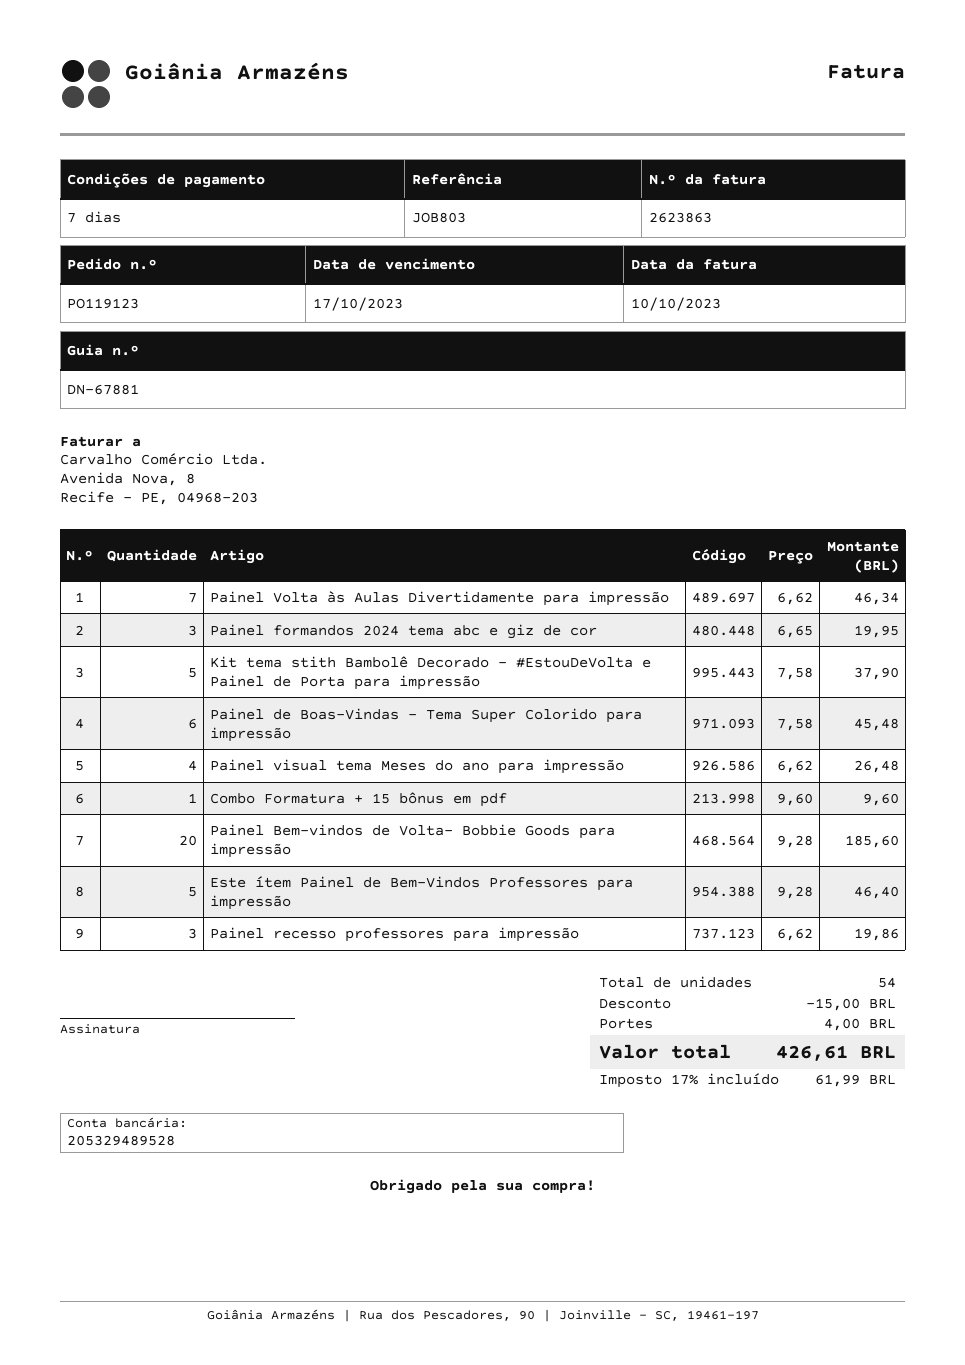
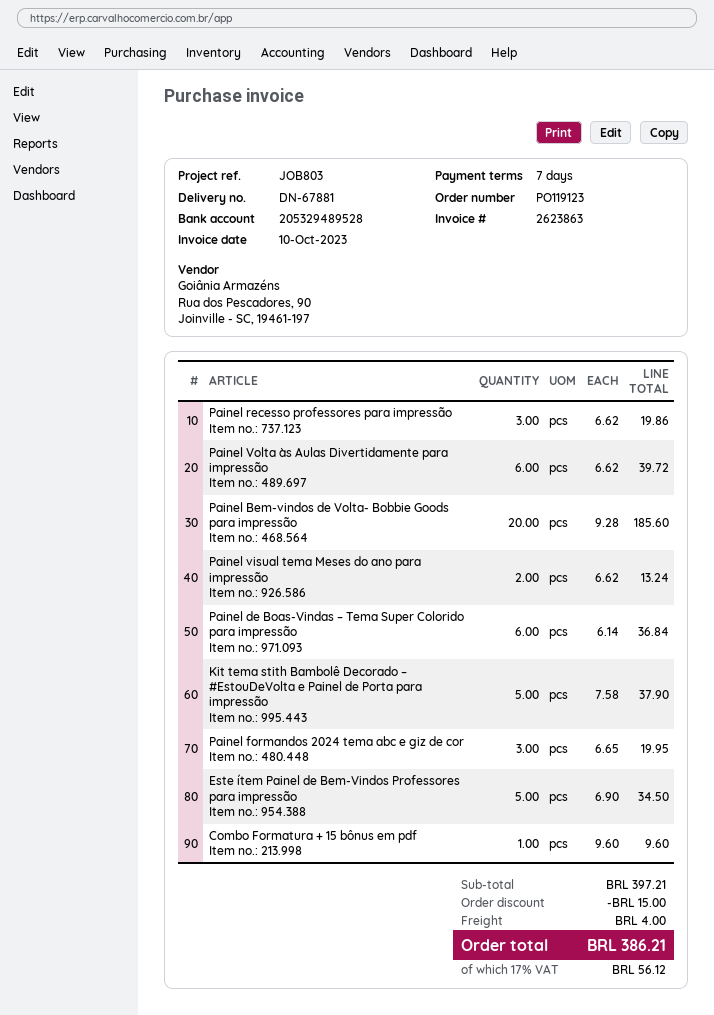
Painel Volta às Aulas Divertidamente para impressão: 7 x 6.62 = 46.34 -> 6 x 6.62 = 39.72
Painel de Boas-Vindas – Tema Super Colorido para impressão: 6 x 7.58 = 45.48 -> 6 x 6.14 = 36.84
Painel visual tema Meses do ano para impressão: 4 x 6.62 = 26.48 -> 2 x 6.62 = 13.24
Este ítem Painel de Bem-Vindos Professores para impressão: 5 x 9.28 = 46.40 -> 5 x 6.90 = 34.50
tax: 17% = 61.99 -> 17% = 56.12
total: 426.61 -> 386.21

